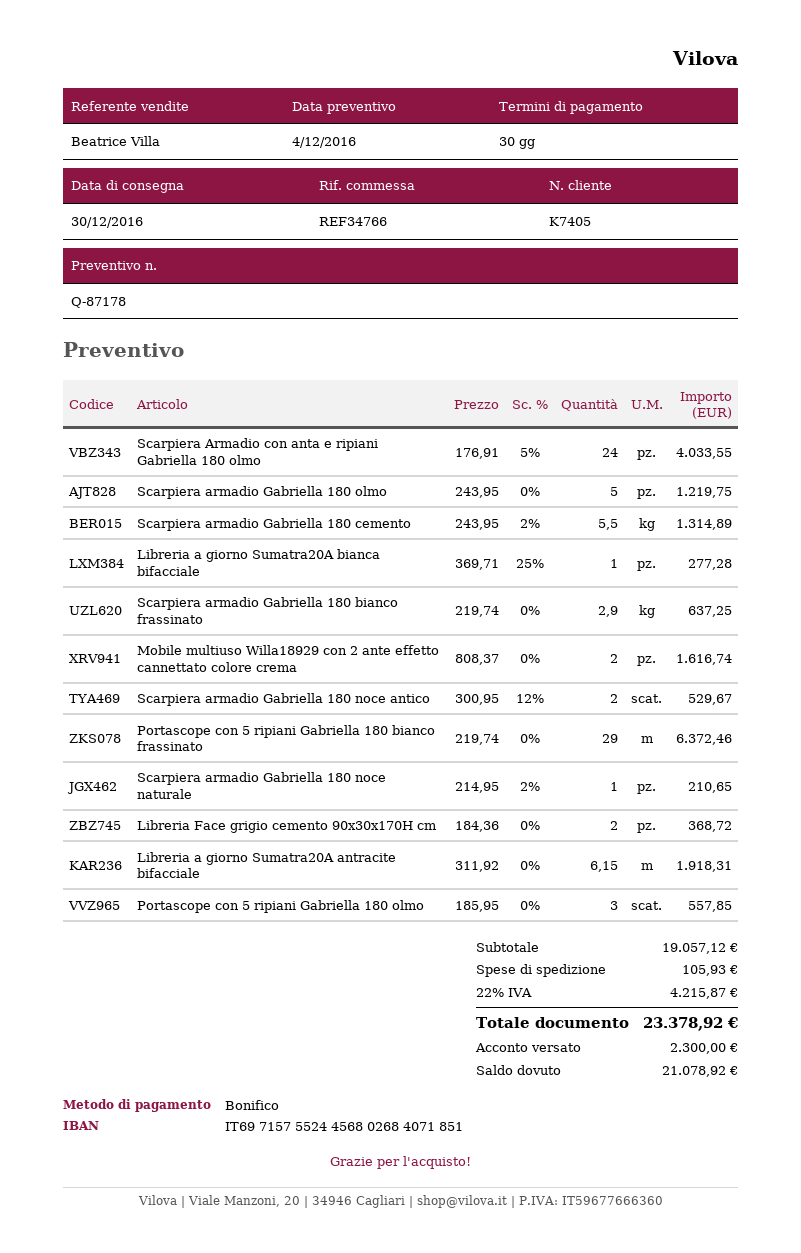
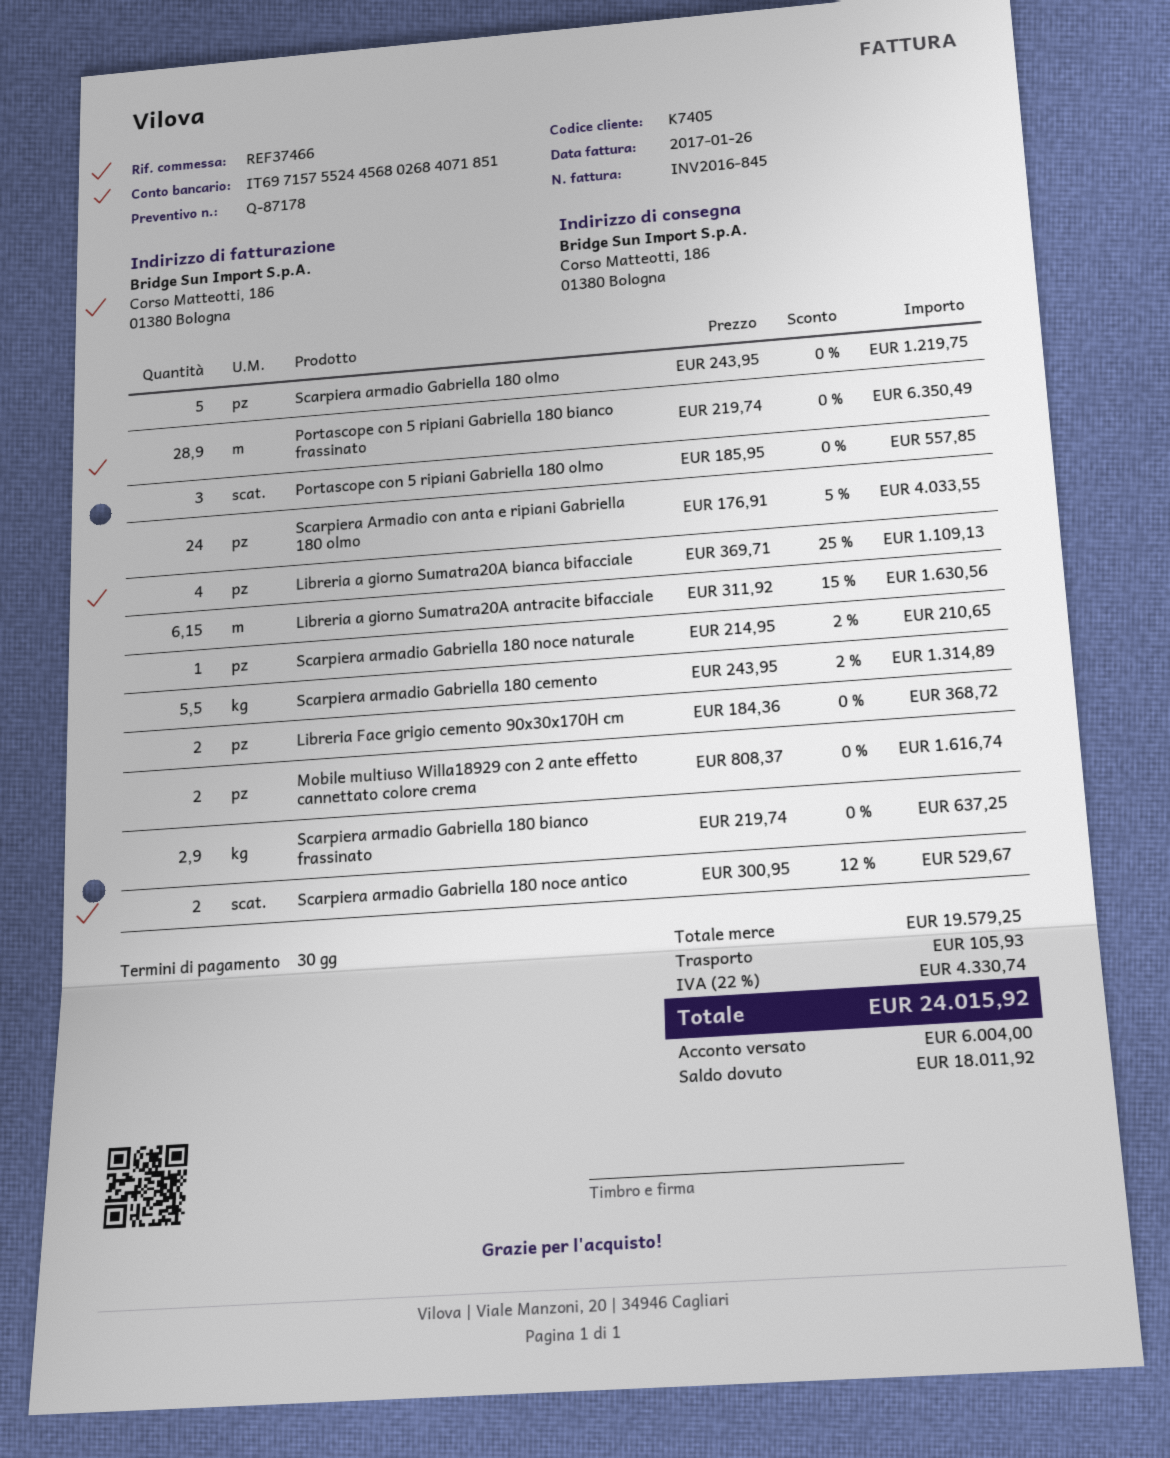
reference: REF34766 -> REF37466
Libreria a giorno Sumatra20A bianca bifacciale: 1 x 369.71 - 25% = 277.28 -> 4 x 369.71 - 25% = 1109.13
Portascope con 5 ripiani Gabriella 180 bianco frassinato: 29 x 219.74 = 6372.46 -> 28.9 x 219.74 = 6350.49
Libreria a giorno Sumatra20A antracite bifacciale: 6.15 x 311.92 = 1918.31 -> 6.15 x 311.92 - 15% = 1630.56
subtotal: 19057.12 -> 19579.25
tax: 22% = 4215.87 -> 22% = 4330.74
total: 23378.92 -> 24015.92
deposit: 2300.00 -> 6004.00
balance: 21078.92 -> 18011.92

